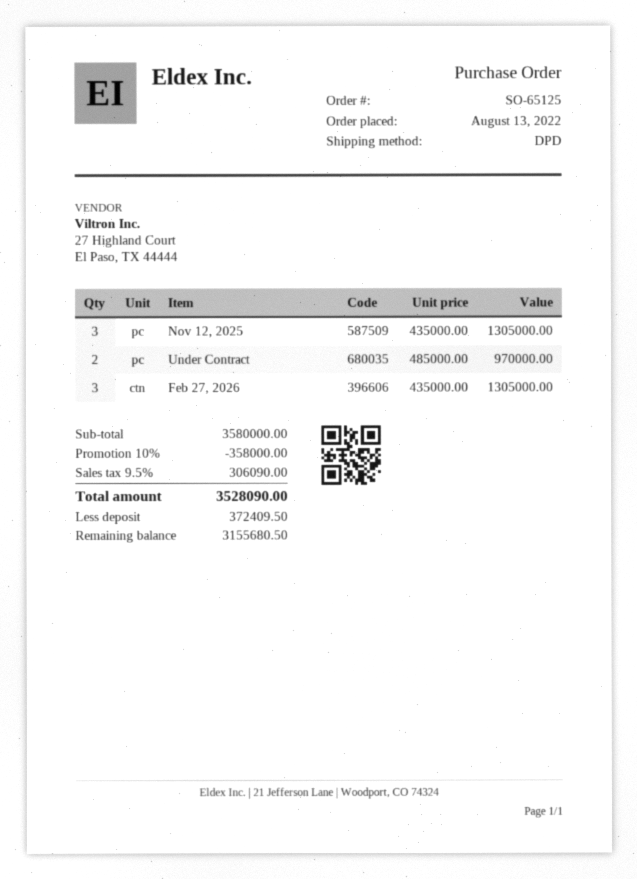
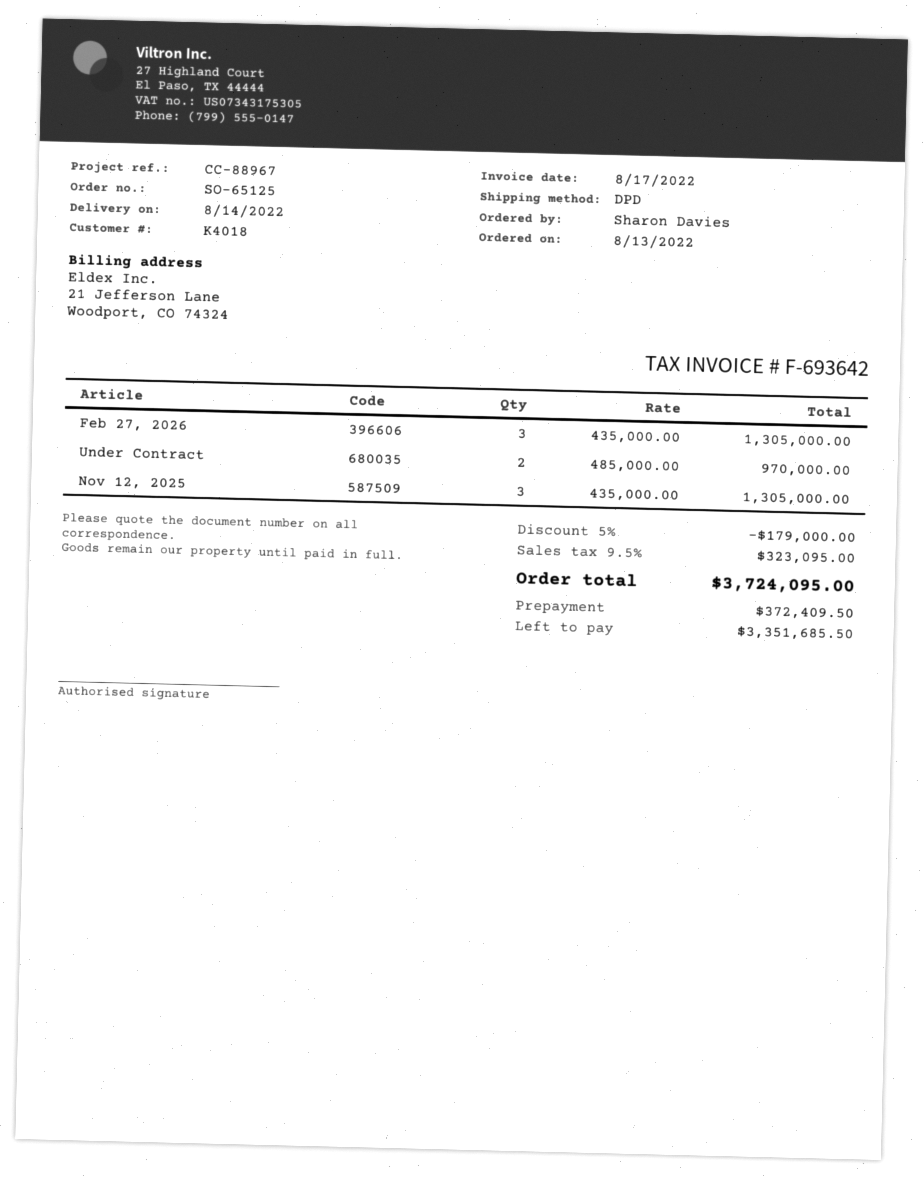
discount: 10% = 358000.00 -> 5% = 179000.00
tax: 9.5% = 306090.00 -> 9.5% = 323095.00
total: 3528090.00 -> 3724095.00
balance: 3155680.50 -> 3351685.50

